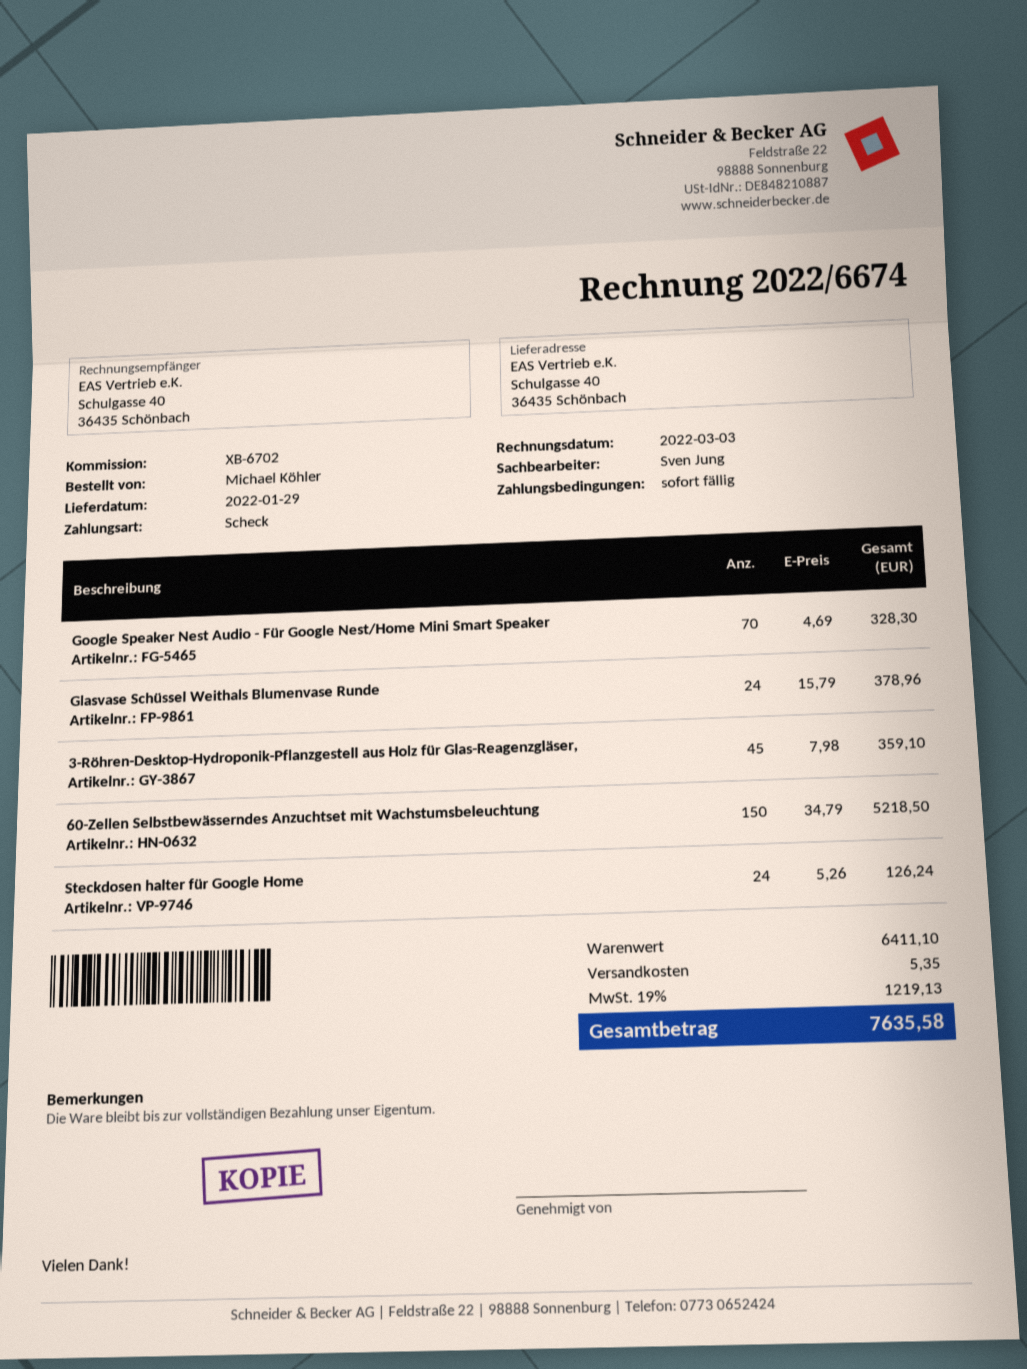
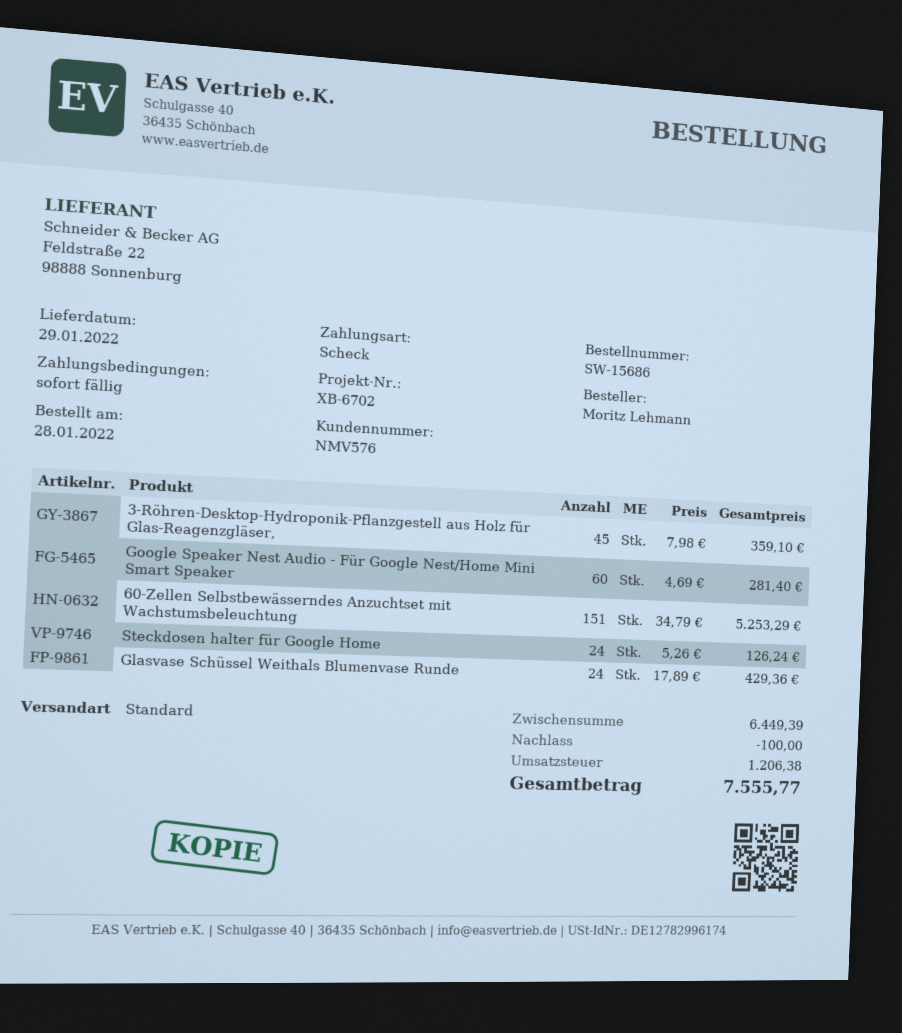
ordered by: Michael Köhler -> Moritz Lehmann
Google Speaker Nest Audio - Für Google Nest/Home Mini Smart Speaker: 70 x 4.69 = 328.30 -> 60 x 4.69 = 281.40
Glasvase Schüssel Weithals Blumenvase Runde: 24 x 15.79 = 378.96 -> 24 x 17.89 = 429.36
60-Zellen Selbstbewässerndes Anzuchtset mit Wachstumsbeleuchtung: 150 x 34.79 = 5218.50 -> 151 x 34.79 = 5253.29
subtotal: 6411.10 -> 6449.39
discount: none -> 100.00
shipping: 5.35 -> none
tax: 1219.13 -> 1206.38
total: 7635.58 -> 7555.77

